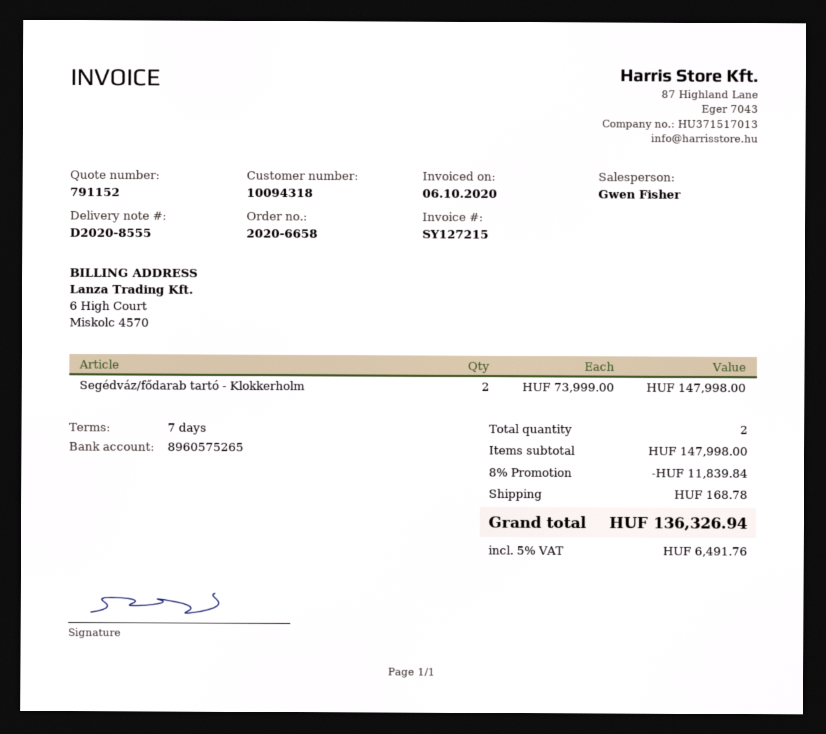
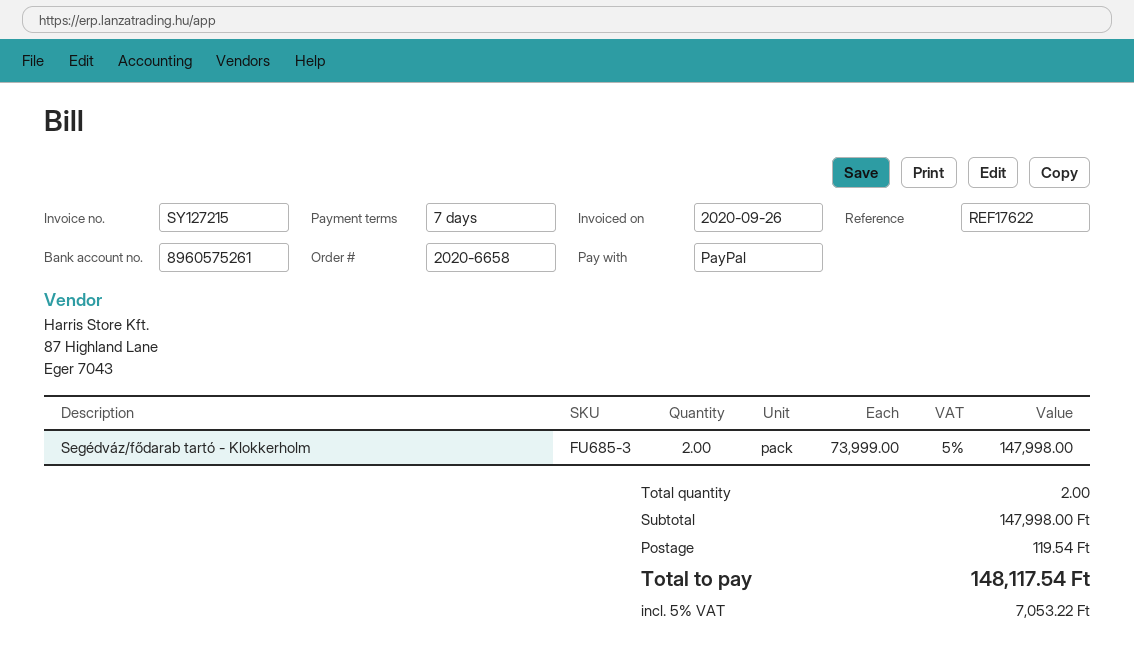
invoice date: 2020-10-06 -> 2020-09-26
bank account: 8960575265 -> 8960575261
discount: 8% = 11839.84 -> none
shipping: 168.78 -> 119.54
tax: 5% = 6491.76 -> 5% = 7053.22
total: 136326.94 -> 148117.54

